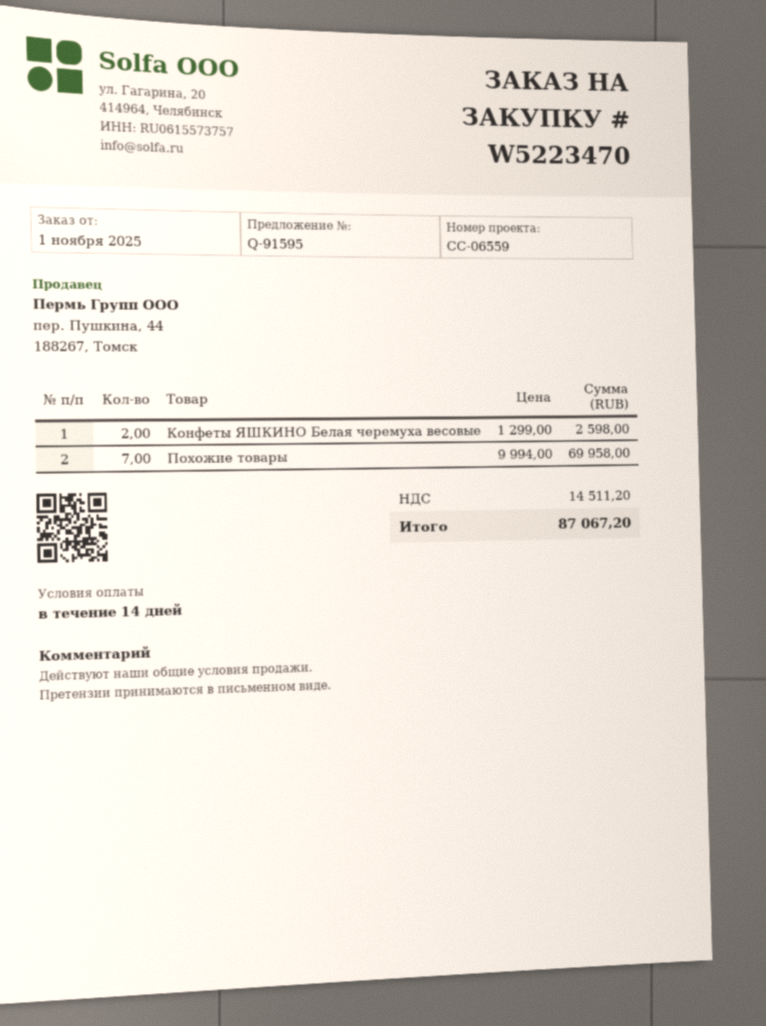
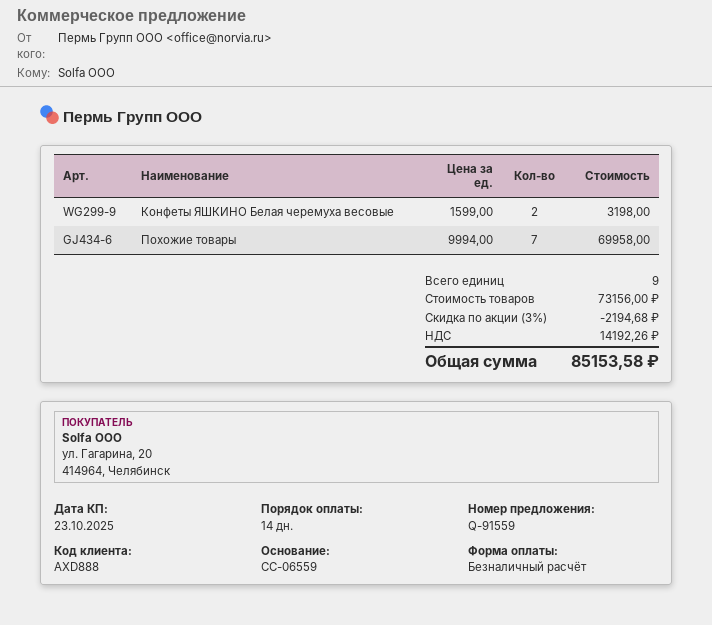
quote number: Q-91595 -> Q-91559
Конфеты ЯШКИНО Белая черемуха весовые: 2 x 1299.00 = 2598.00 -> 2 x 1599.00 = 3198.00
discount: none -> 3% = 2194.68
tax: 14511.20 -> 14192.26
total: 87067.20 -> 85153.58

